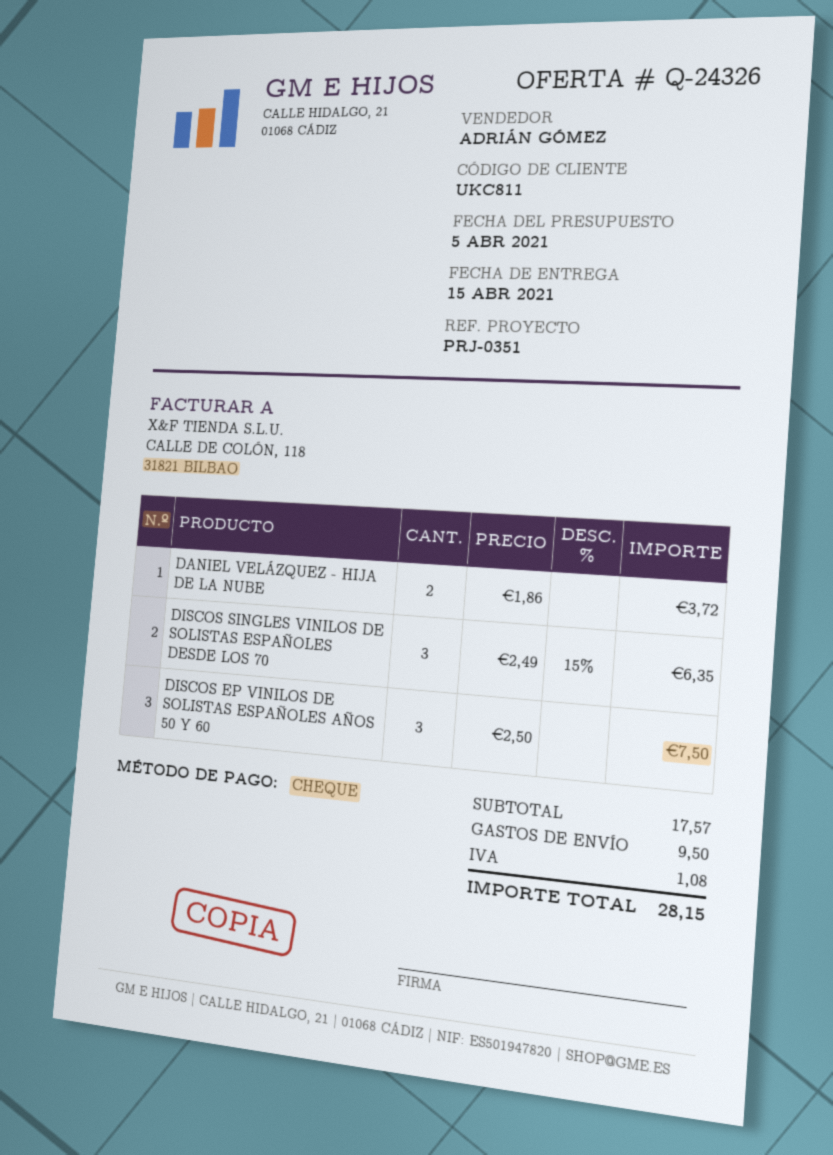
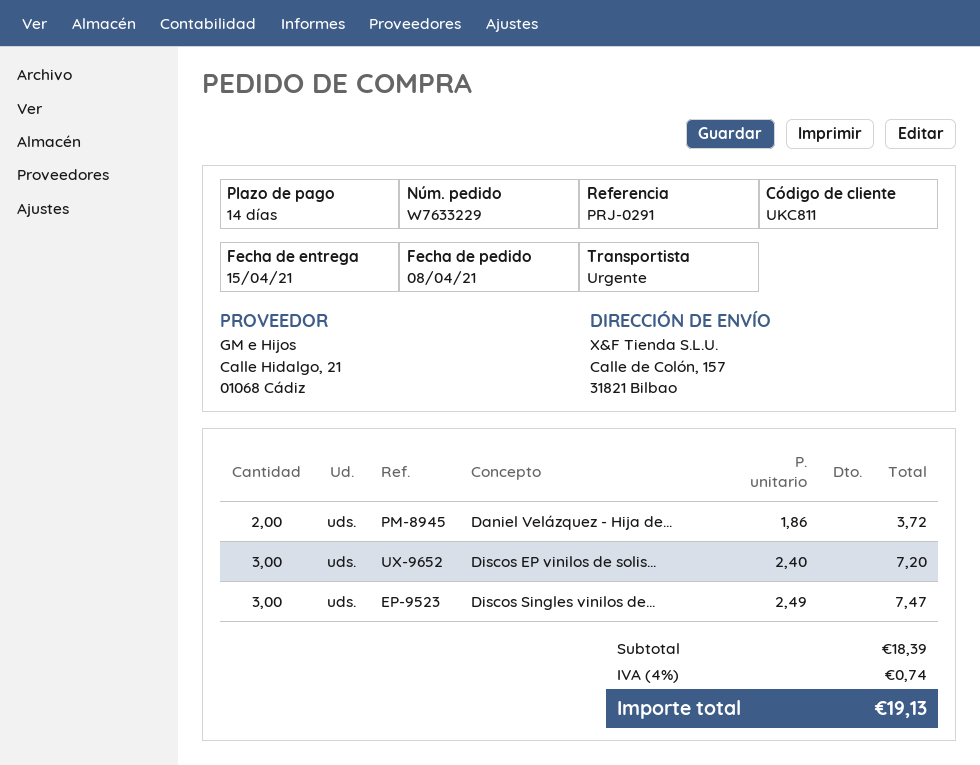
reference: PRJ-0351 -> PRJ-0291
DISCOS SINGLES VINILOS DE SOLISTAS ESPAÑOLES DESDE LOS 70: 3 x 2.49 - 15% = 6.35 -> 3 x 2.49 = 7.47
DISCOS EP VINILOS DE SOLISTAS ESPAÑOLES AÑOS 50 Y 60: 3 x 2.50 = 7.50 -> 3 x 2.40 = 7.20
subtotal: 17.57 -> 18.39
shipping: 9.50 -> none
tax: 1.08 -> 0.74
total: 28.15 -> 19.13

